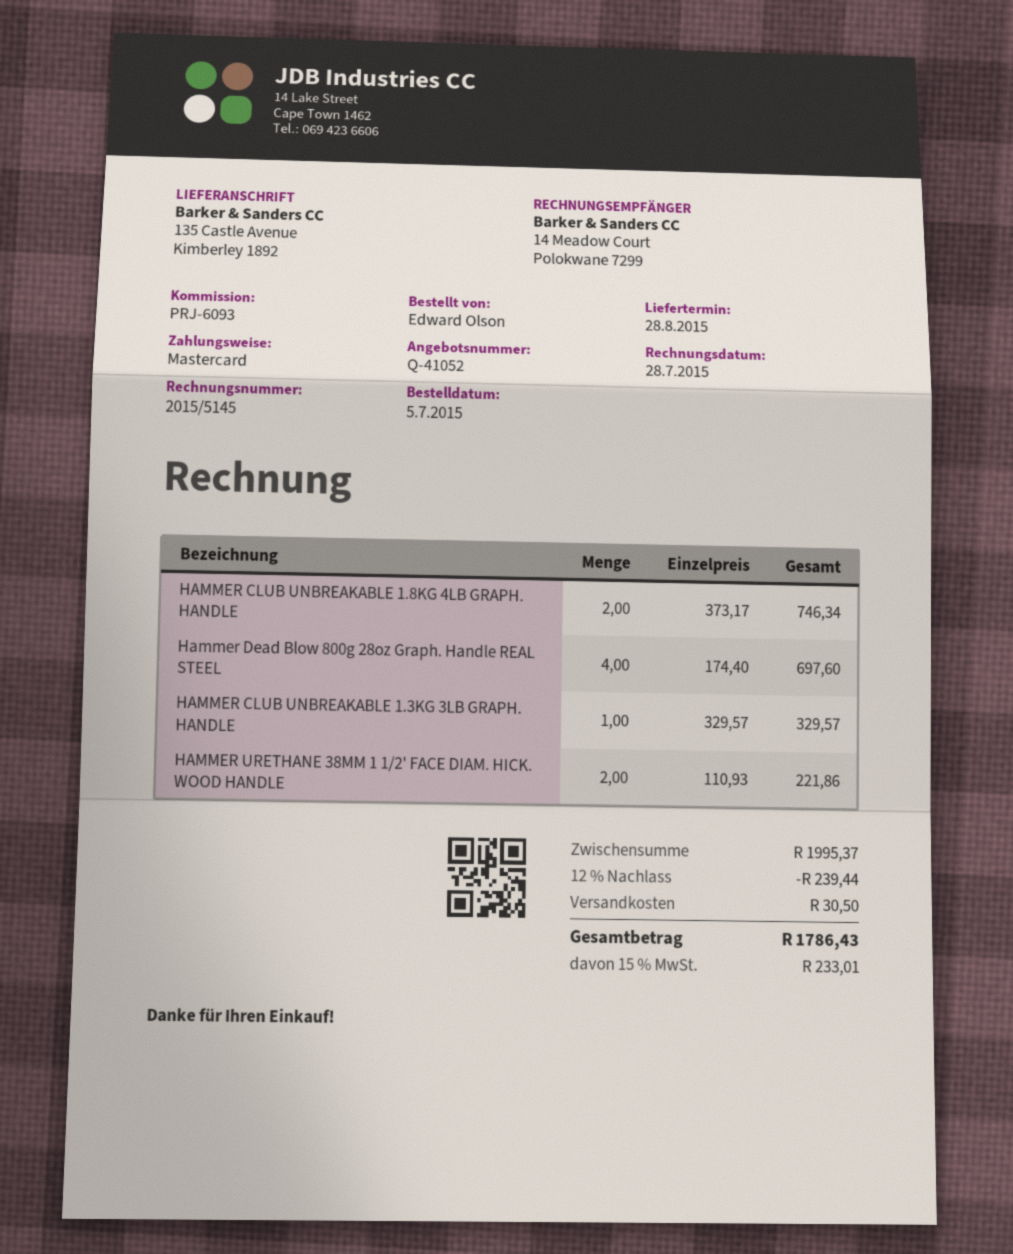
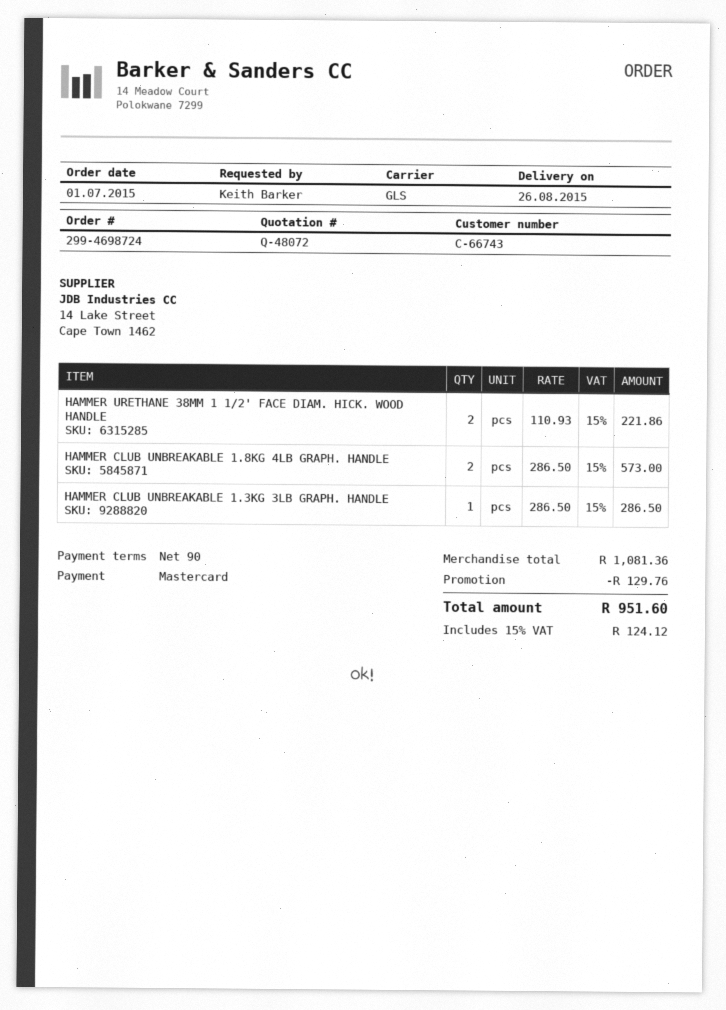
quote number: Q-41052 -> Q-48072
order date: 2015-07-05 -> 2015-07-01
delivery date: 2015-08-28 -> 2015-08-26
ordered by: Edward Olson -> Keith Barker
HAMMER CLUB UNBREAKABLE 1.8KG 4LB GRAPH. HANDLE: 2 x 373.17 = 746.34 -> 2 x 286.50 = 573.00
Hammer Dead Blow 800g 28oz Graph. Handle REAL STEEL: 4 x 174.40 = 697.60 -> none
HAMMER CLUB UNBREAKABLE 1.3KG 3LB GRAPH. HANDLE: 1 x 329.57 = 329.57 -> 1 x 286.50 = 286.50
subtotal: 1995.37 -> 1081.36
discount: 239.44 -> 129.76
shipping: 30.50 -> none
tax: 15% = 233.01 -> 15% = 124.12
total: 1786.43 -> 951.60

